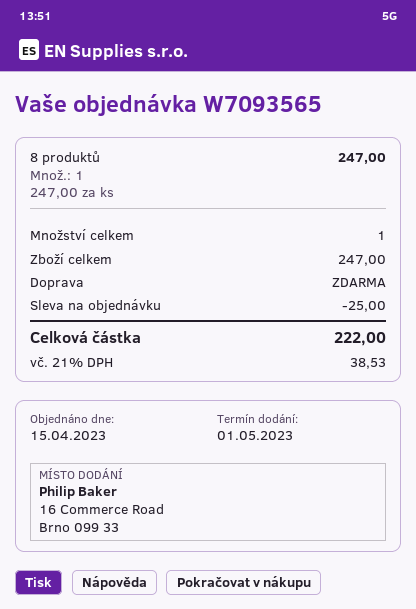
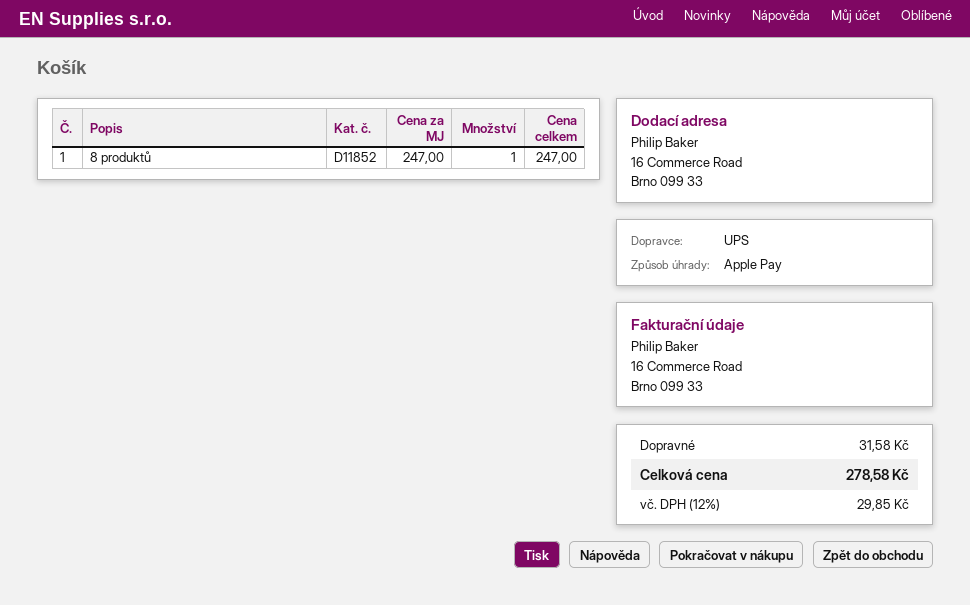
discount: 25.00 -> none
shipping: 0.00 -> 31.58
tax: 21% = 38.53 -> 12% = 29.85
total: 222.00 -> 278.58

